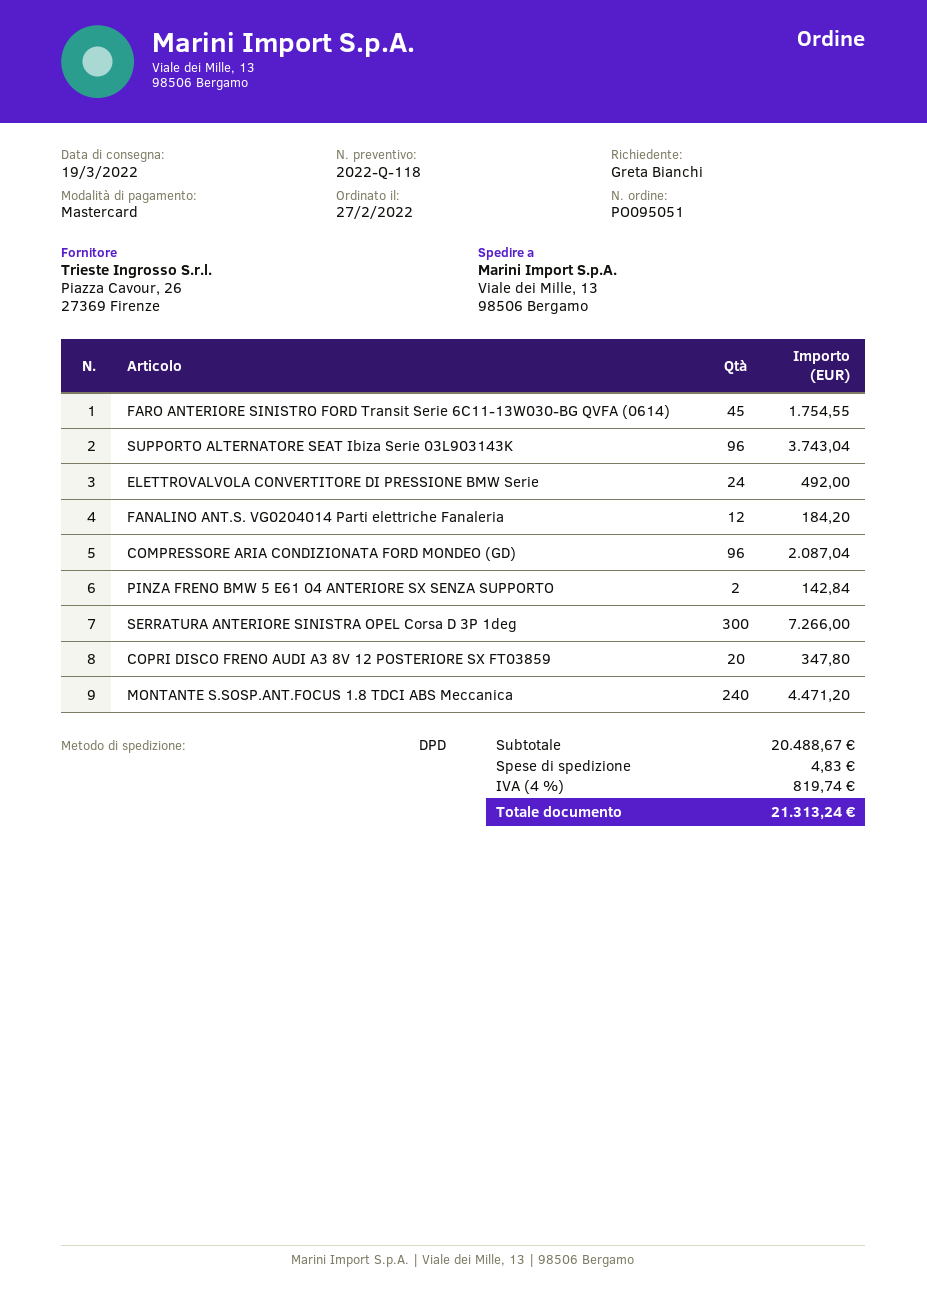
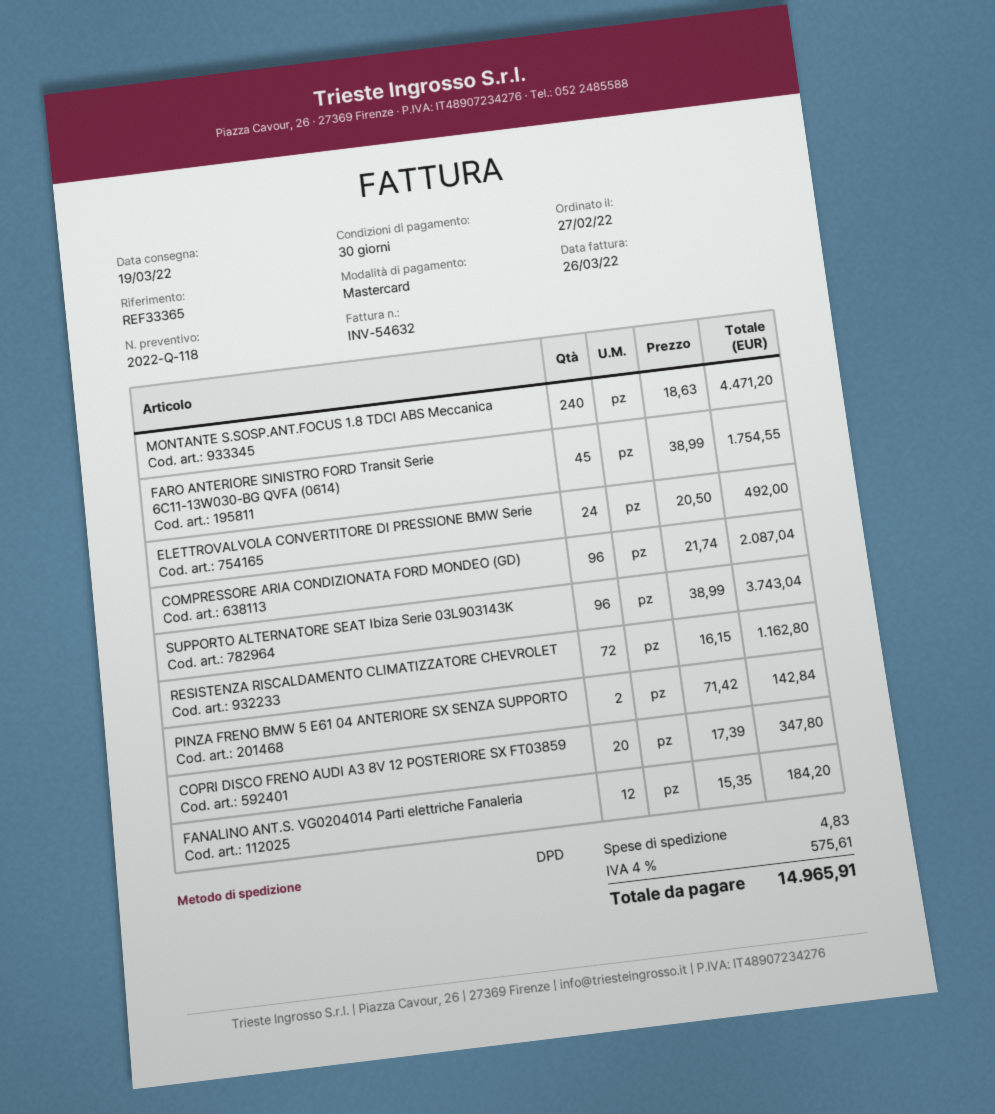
SERRATURA ANTERIORE SINISTRA OPEL Corsa D 3P 1deg: 300 for 7266.00 -> none
RESISTENZA RISCALDAMENTO CLIMATIZZATORE CHEVROLET: none -> 72 for 1162.80
tax: 4% = 819.74 -> 4% = 575.61
total: 21313.24 -> 14965.91

